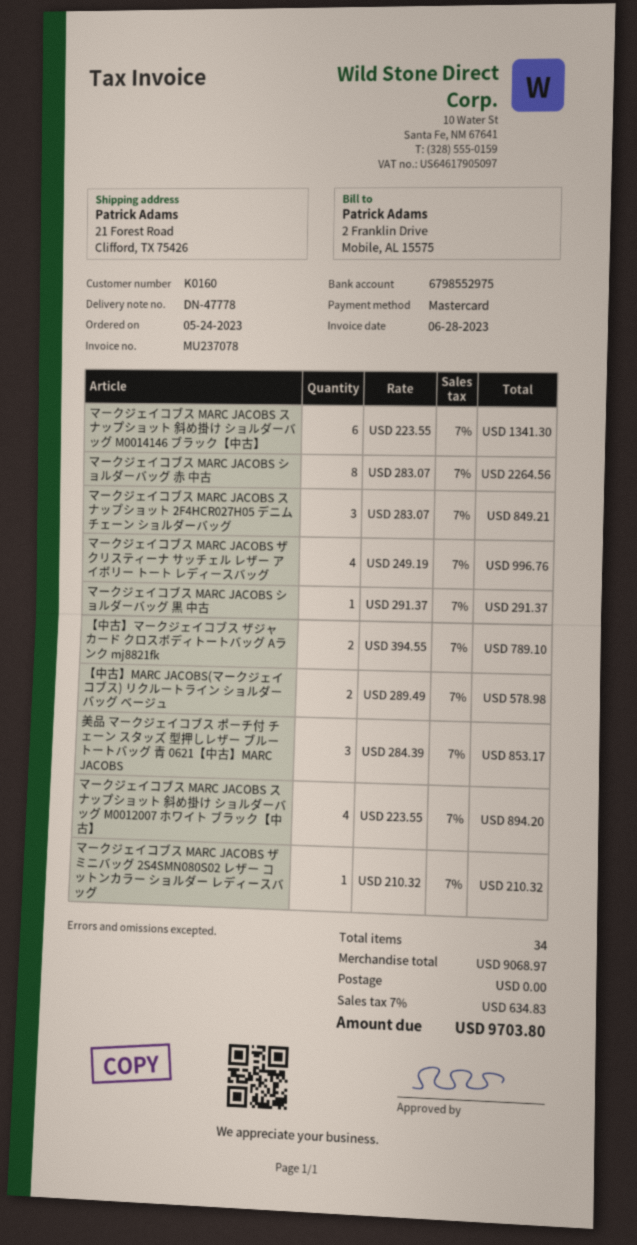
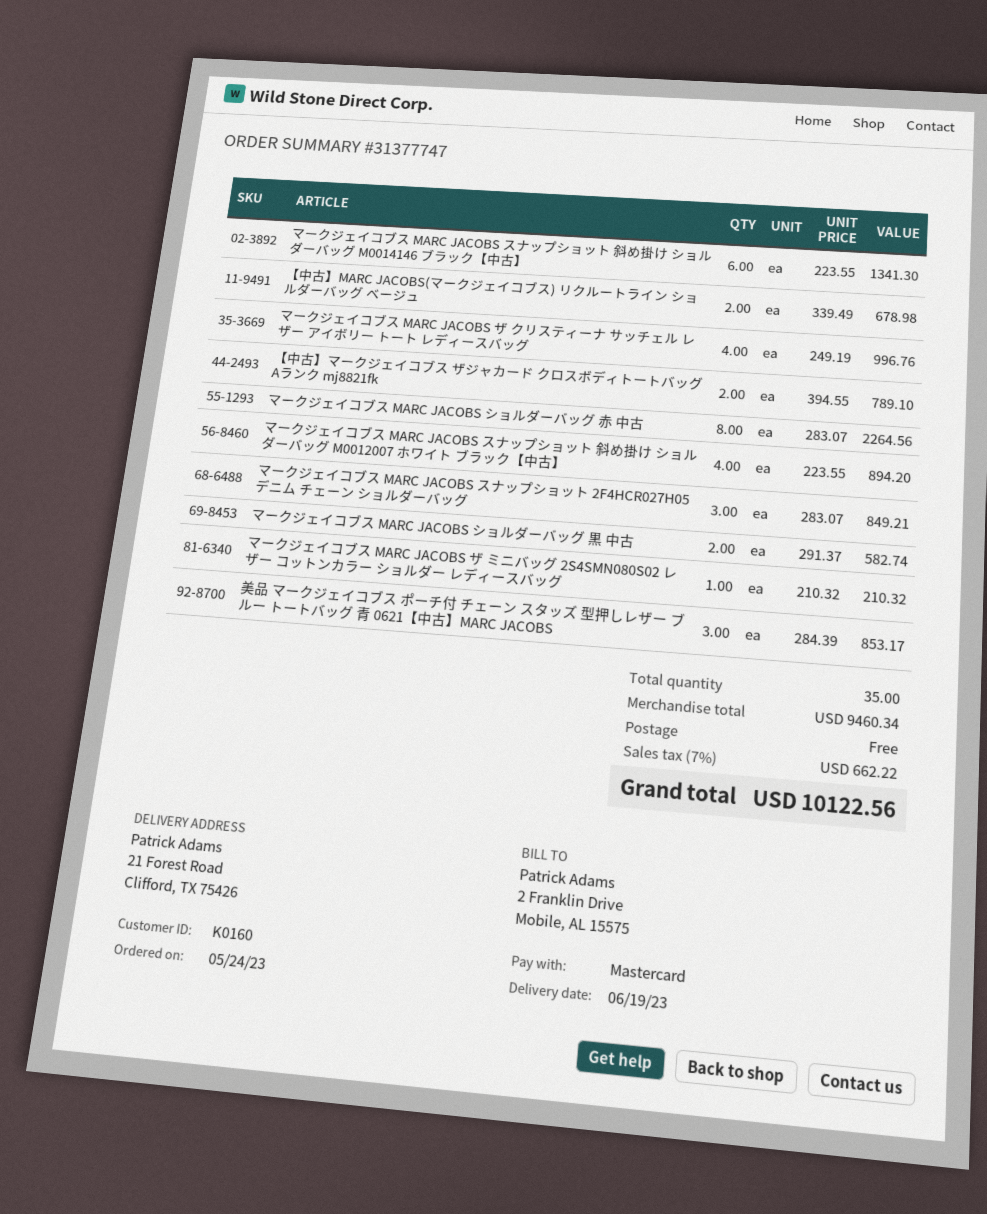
マークジェイコブス MARC JACOBS ショルダーバッグ 黒 中古: 1 x 291.37 = 291.37 -> 2 x 291.37 = 582.74
【中古】MARC JACOBS(マークジェイコブス) リクルートライン ショルダーバッグ ベージュ: 2 x 289.49 = 578.98 -> 2 x 339.49 = 678.98
total quantity: 34 -> 35
subtotal: 9068.97 -> 9460.34
tax: 7% = 634.83 -> 7% = 662.22
total: 9703.80 -> 10122.56

